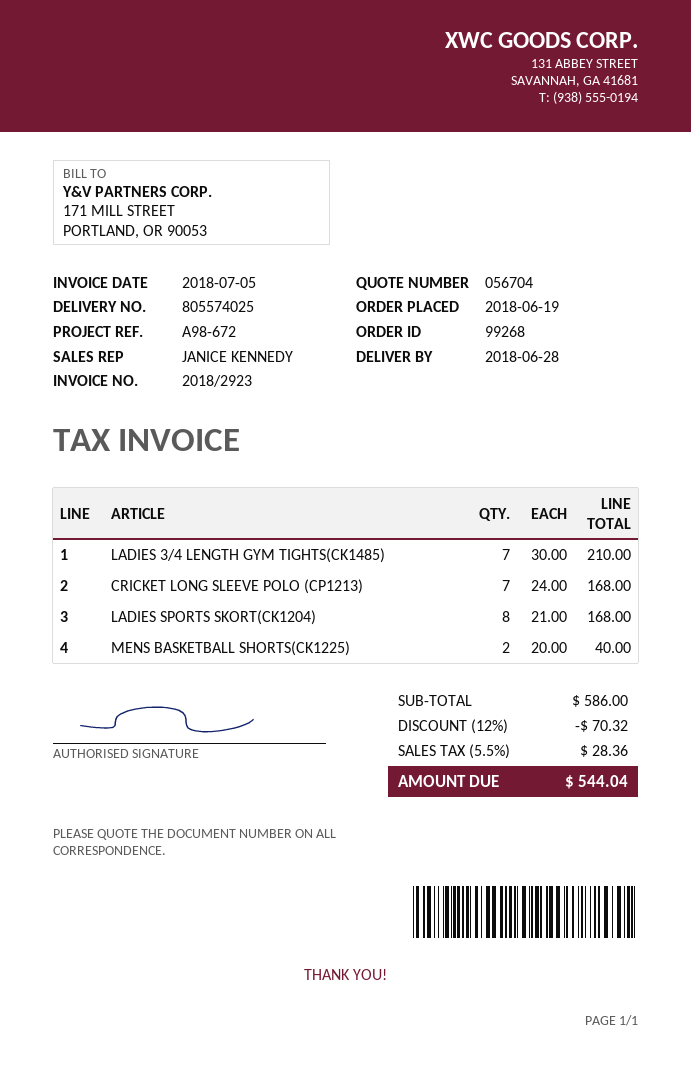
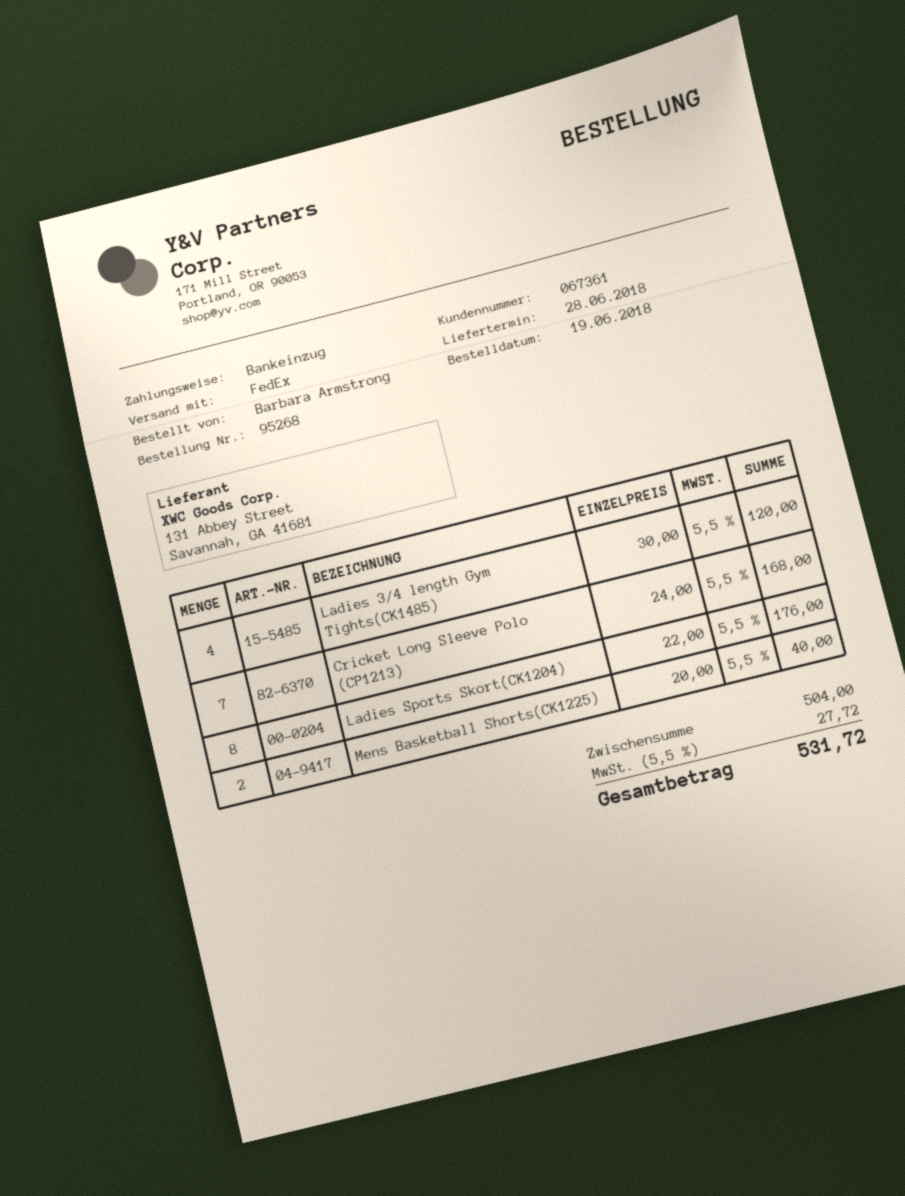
order number: 99268 -> 95268
LADIES 3/4 LENGTH GYM TIGHTS(CK1485): 7 x 30.00 = 210.00 -> 4 x 30.00 = 120.00
LADIES SPORTS SKORT(CK1204): 8 x 21.00 = 168.00 -> 8 x 22.00 = 176.00
subtotal: 586.00 -> 504.00
discount: 12% = 70.32 -> none
tax: 5.5% = 28.36 -> 5.5% = 27.72
total: 544.04 -> 531.72

